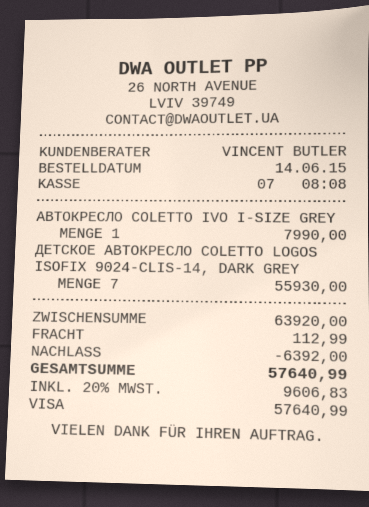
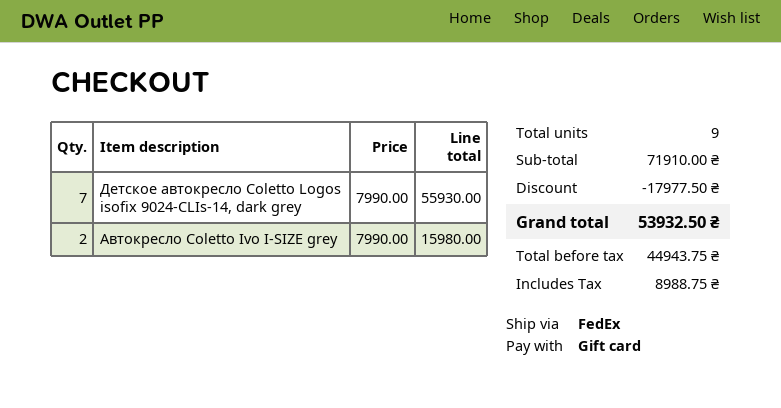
payment method: Visa -> gift card
АВТОКРЕСЛО COLETTO IVO I-SIZE GREY: 1 for 7990.00 -> 2 for 15980.00
subtotal: 63920.00 -> 71910.00
discount: 6392.00 -> 17977.50
shipping: 112.99 -> none
tax: 9606.83 -> 8988.75
total: 57640.99 -> 53932.50

